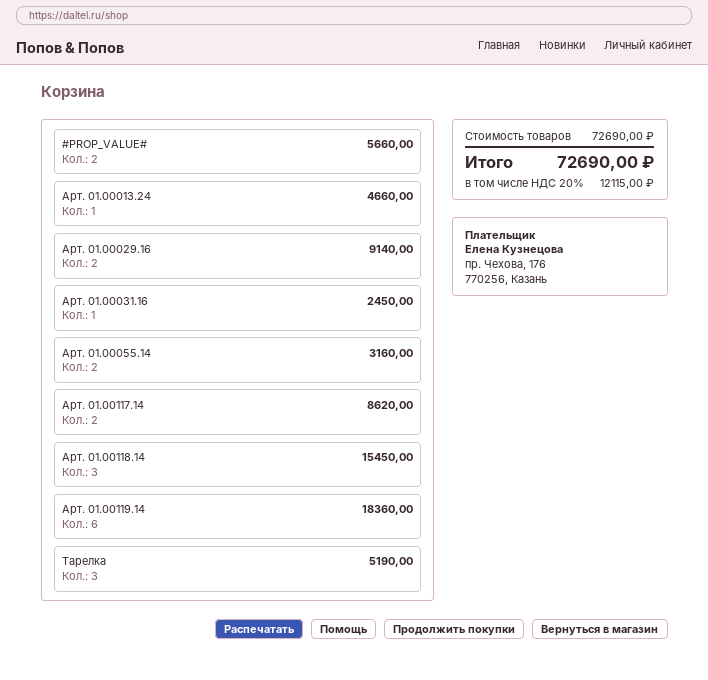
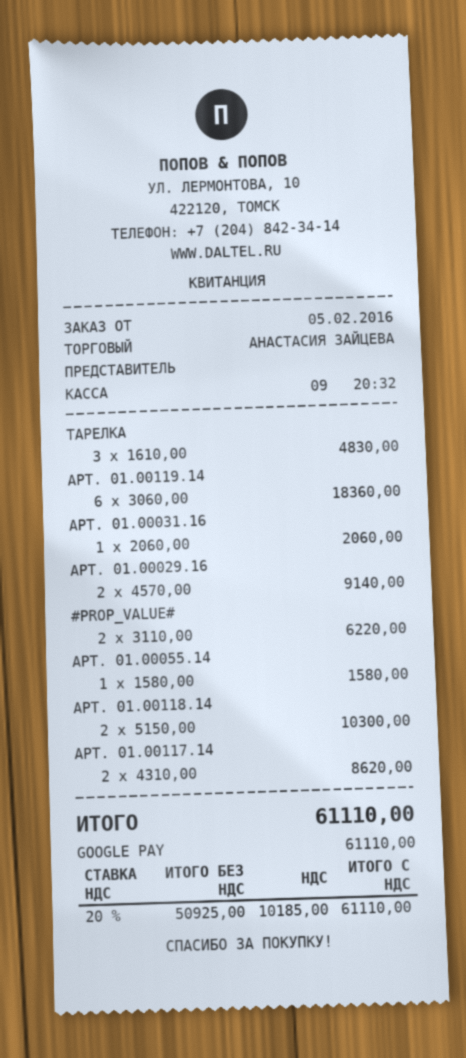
#PROP_VALUE#: 2 for 5660.00 -> 2 for 6220.00
Арт. 01.00013.24: 1 for 4660.00 -> none
Арт. 01.00031.16: 1 for 2450.00 -> 1 for 2060.00
Арт. 01.00055.14: 2 for 3160.00 -> 1 for 1580.00
Арт. 01.00118.14: 3 for 15450.00 -> 2 for 10300.00
Тарелка: 3 for 5190.00 -> 3 for 4830.00
tax: 20% = 12115.00 -> 20% = 10185.00
total: 72690.00 -> 61110.00

